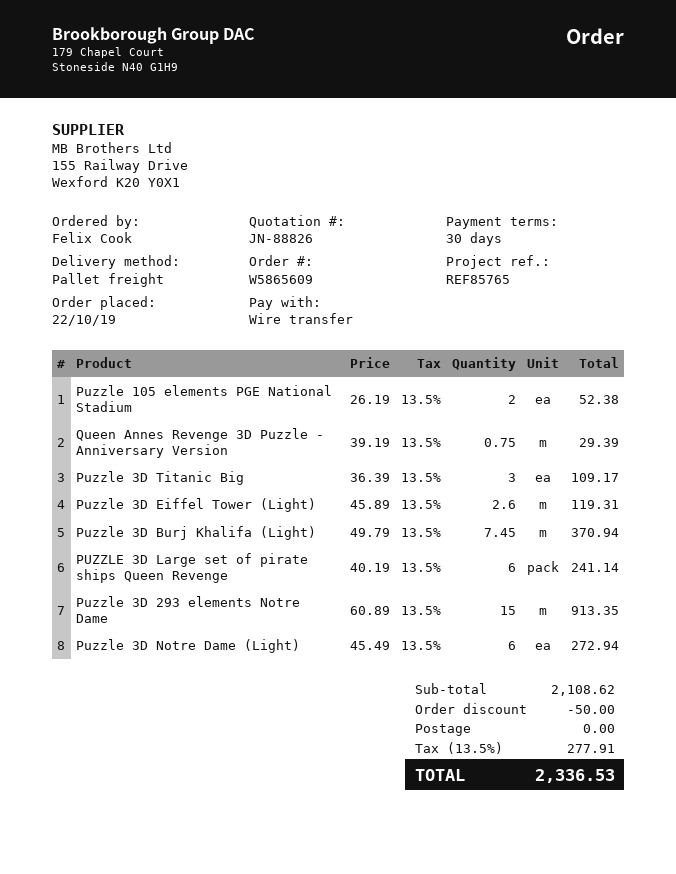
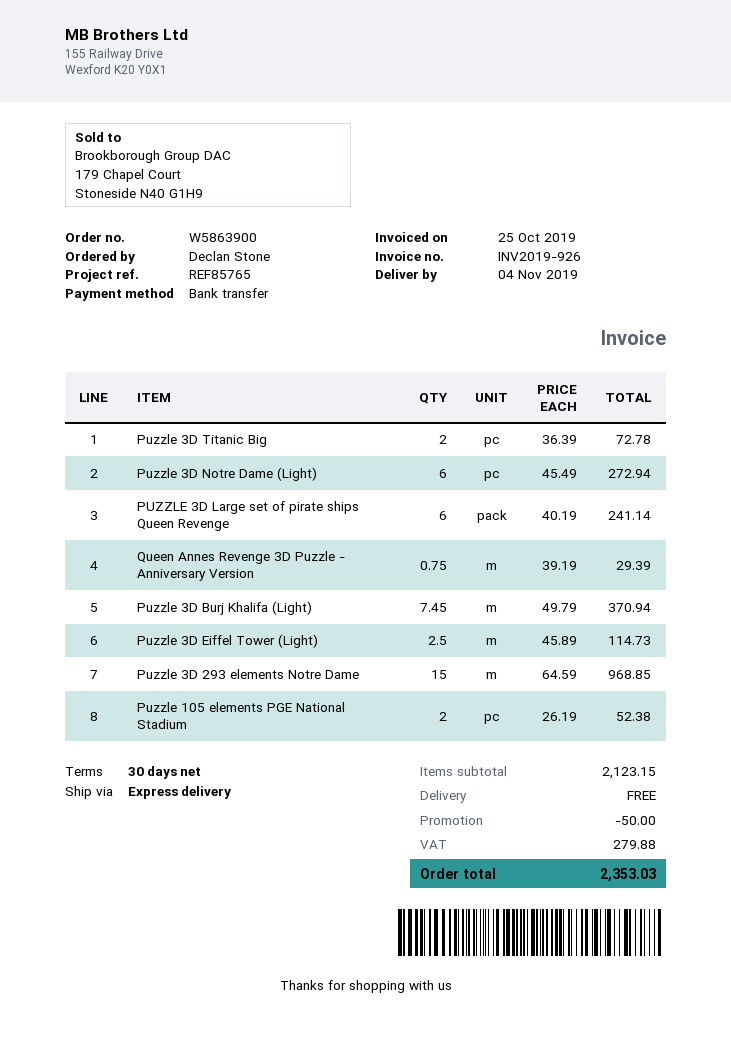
order number: W5865609 -> W5863900
ordered by: Felix Cook -> Declan Stone
shipping method: pallet freight -> express
Puzzle 3D Titanic Big: 3 x 36.39 = 109.17 -> 2 x 36.39 = 72.78
Puzzle 3D Eiffel Tower (Light): 2.6 x 45.89 = 119.31 -> 2.5 x 45.89 = 114.73
Puzzle 3D 293 elements Notre Dame: 15 x 60.89 = 913.35 -> 15 x 64.59 = 968.85
subtotal: 2108.62 -> 2123.15
tax: 277.91 -> 279.88
total: 2336.53 -> 2353.03

